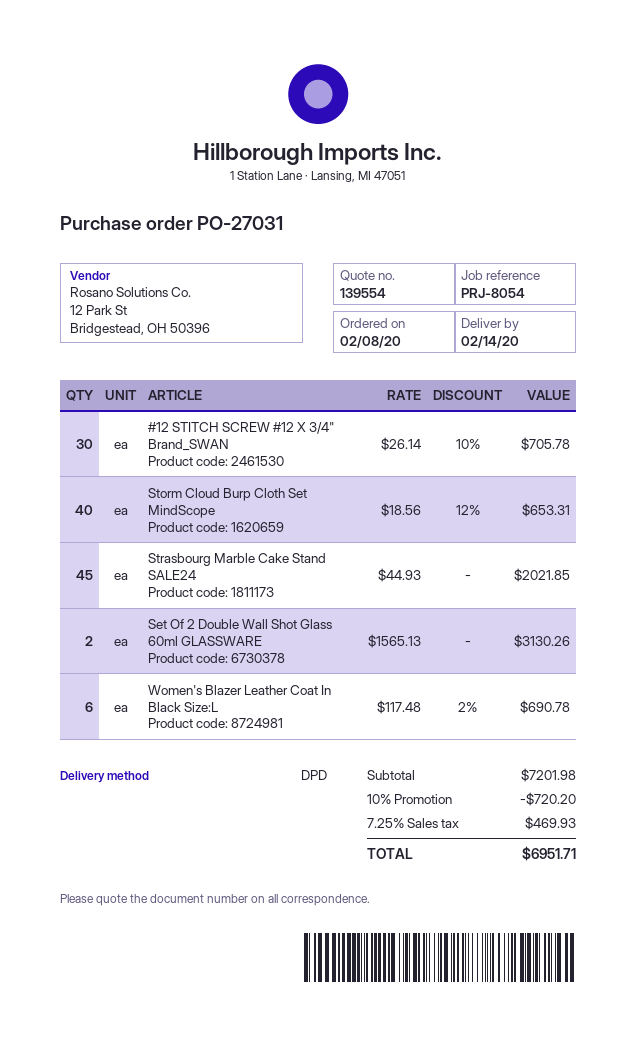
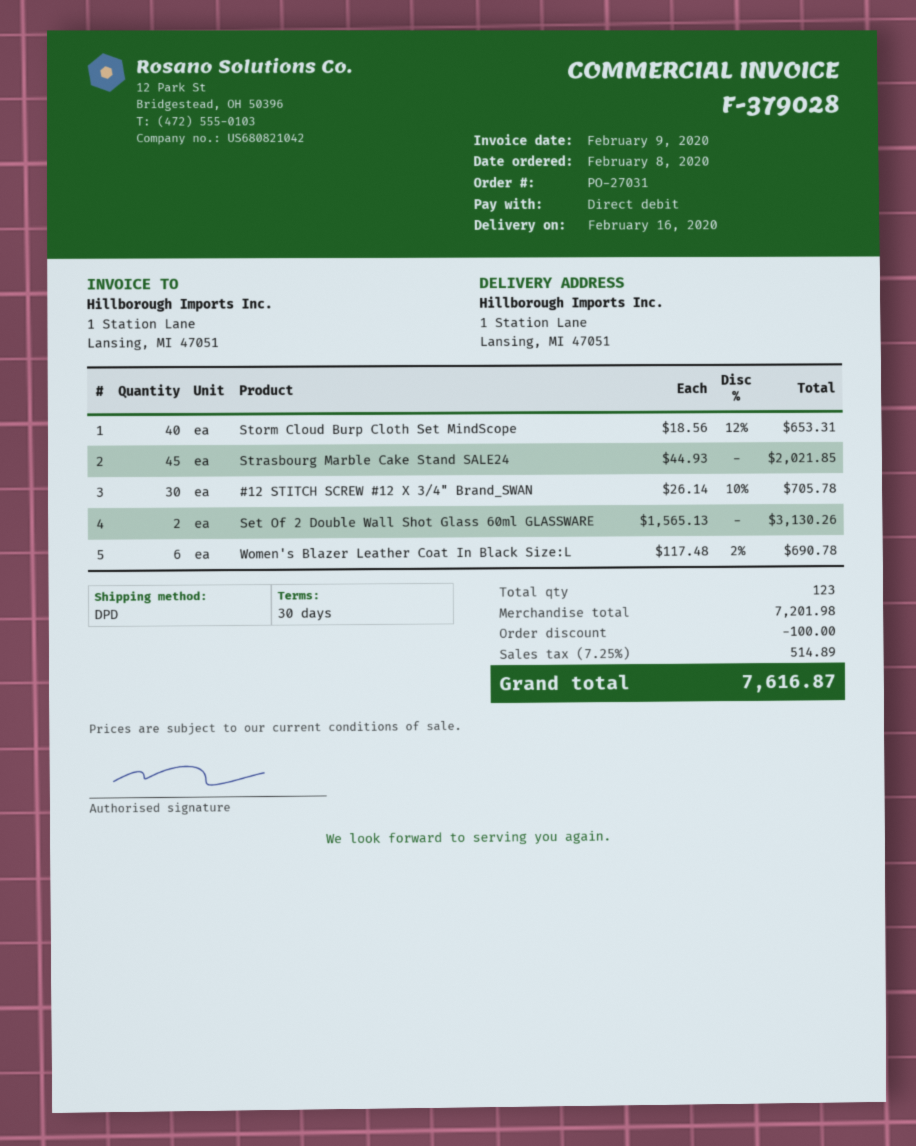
delivery date: 2020-02-14 -> 2020-02-16
discount: 720.20 -> 100.00
tax: 7.25% = 469.93 -> 7.25% = 514.89
total: 6951.71 -> 7616.87

